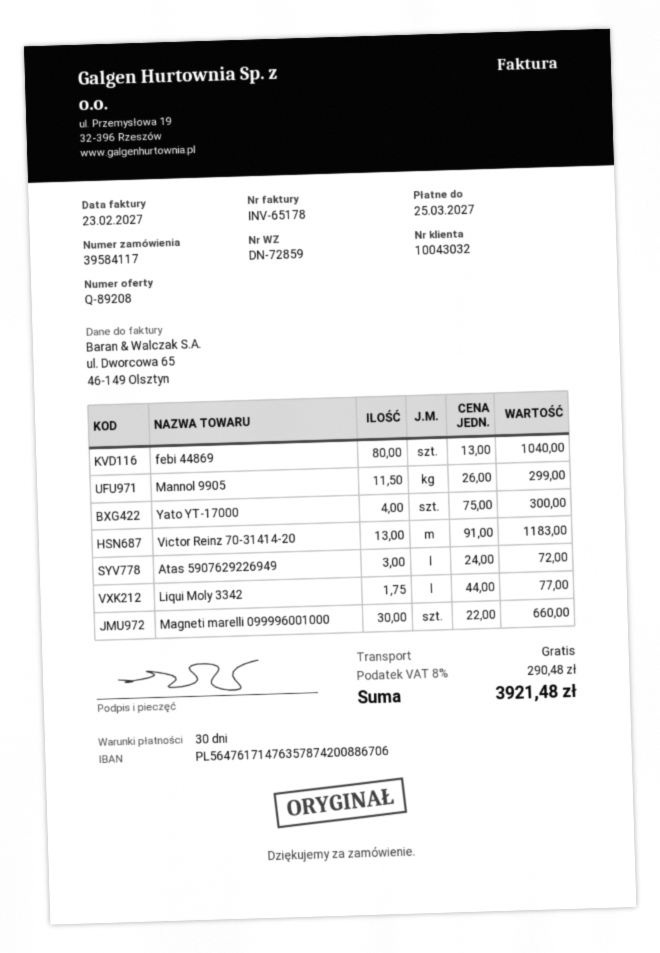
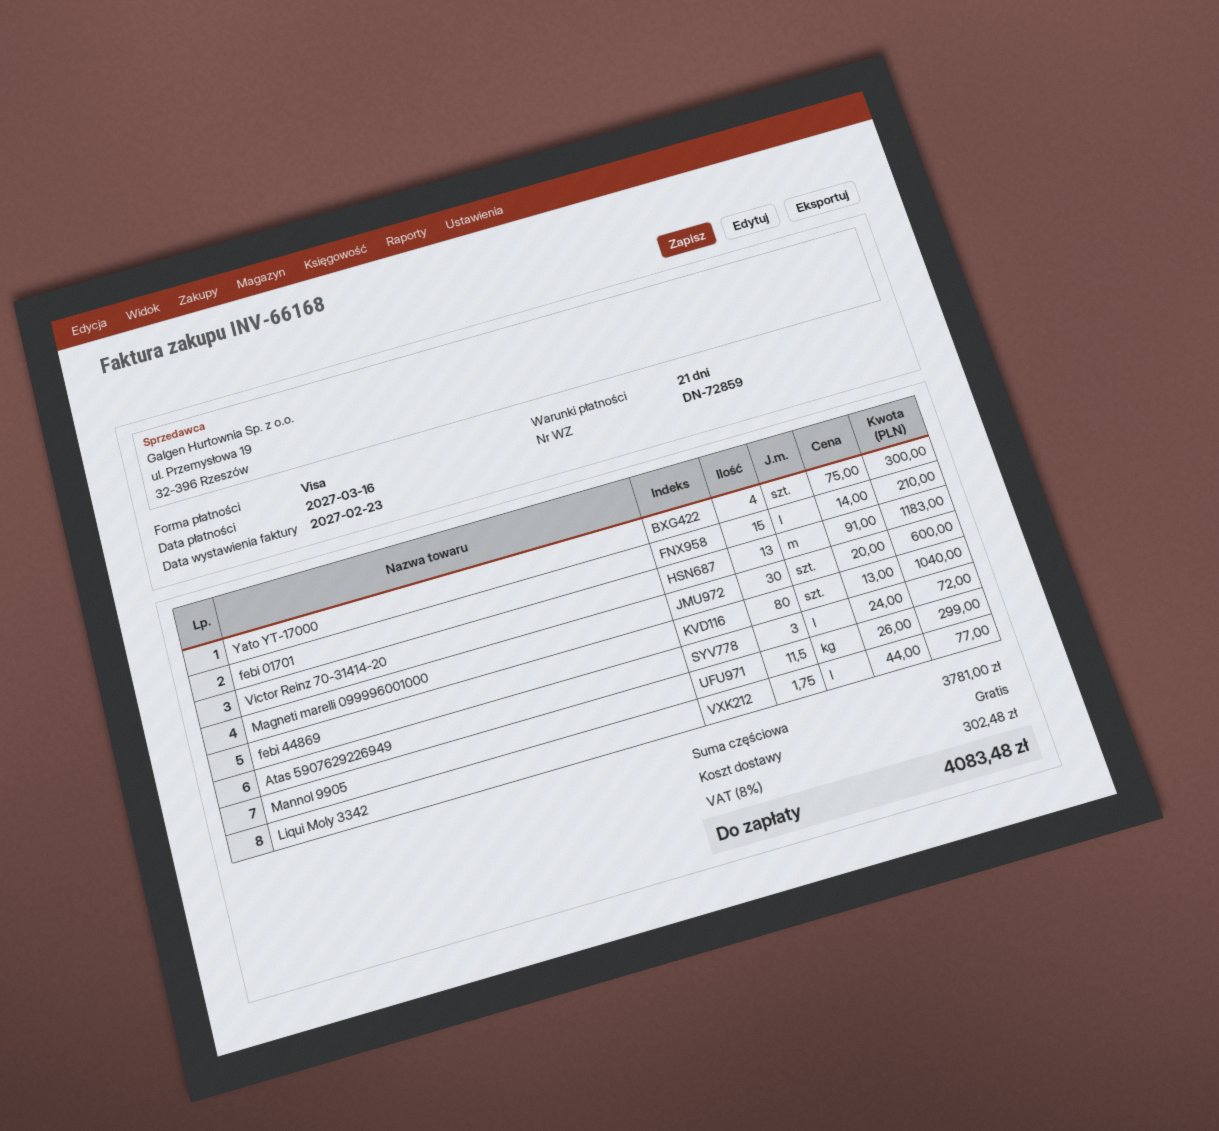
invoice number: INV-65178 -> INV-66168
payment terms: 30 days -> 21 days
due date: 2027-03-25 -> 2027-03-16
Magneti marelli 099996001000: 30 x 22.00 = 660.00 -> 30 x 20.00 = 600.00
febi 01701: none -> 15 x 14.00 = 210.00
tax: 8% = 290.48 -> 8% = 302.48
total: 3921.48 -> 4083.48

